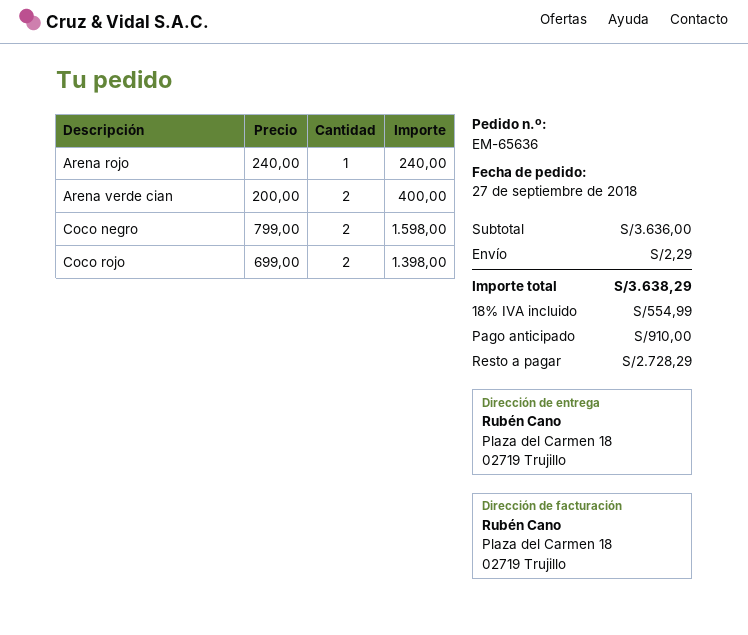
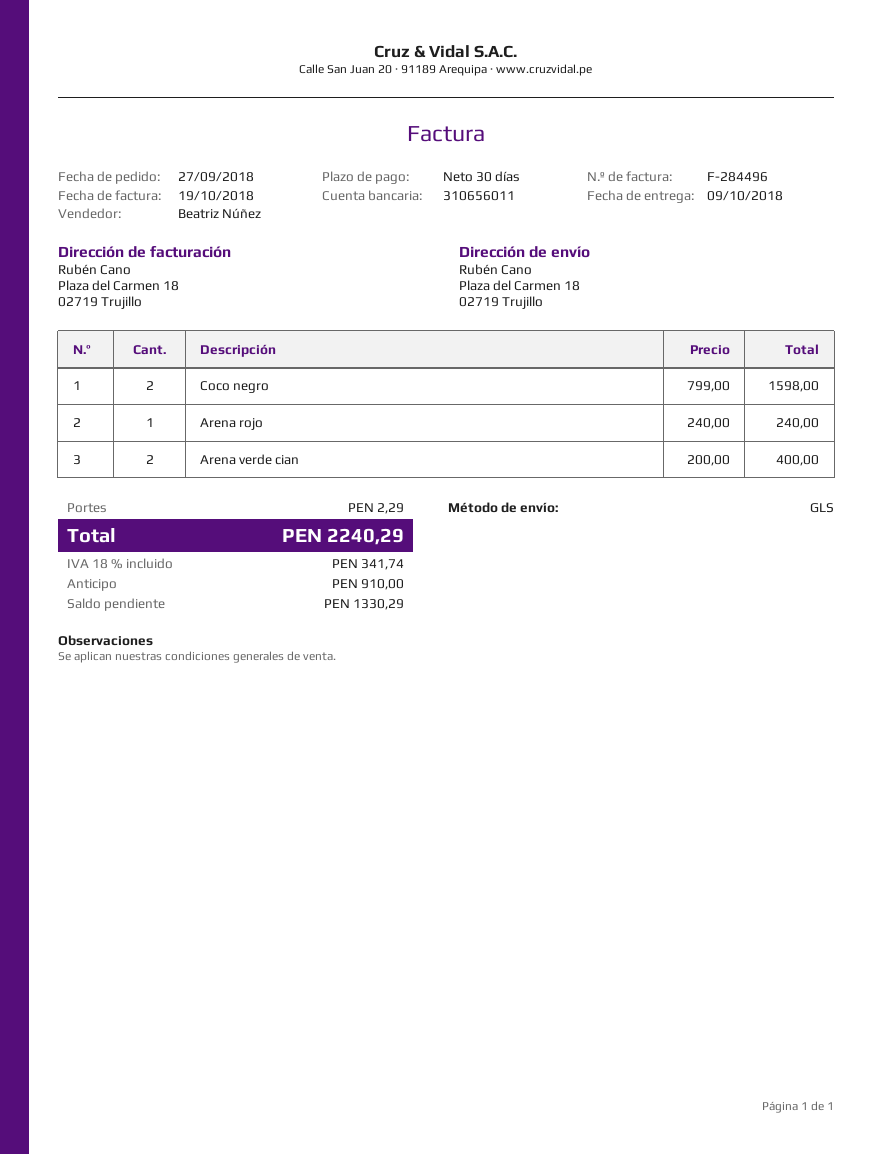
Coco rojo: 2 x 699.00 = 1398.00 -> none
tax: 18% = 554.99 -> 18% = 341.74
total: 3638.29 -> 2240.29
balance: 2728.29 -> 1330.29

